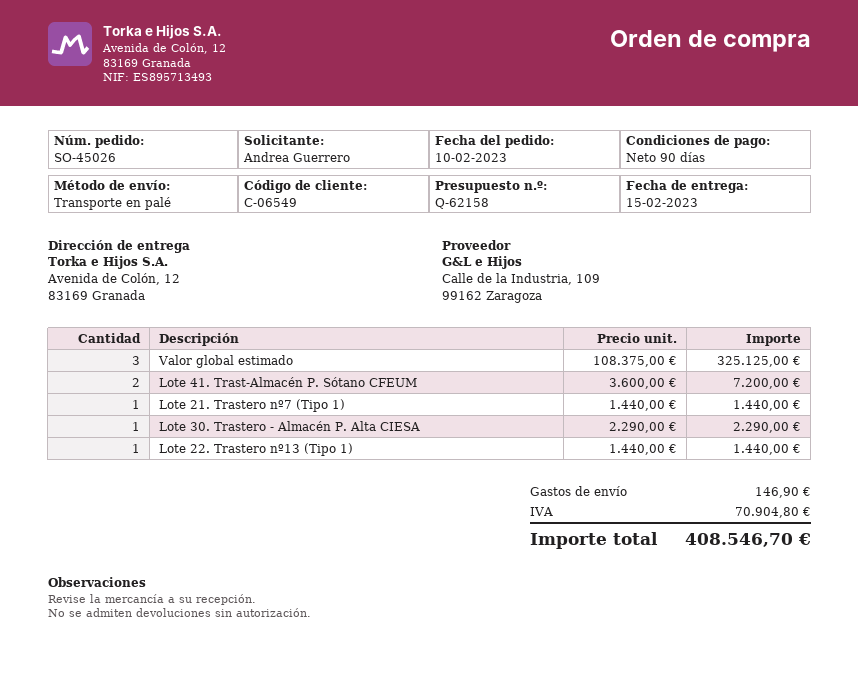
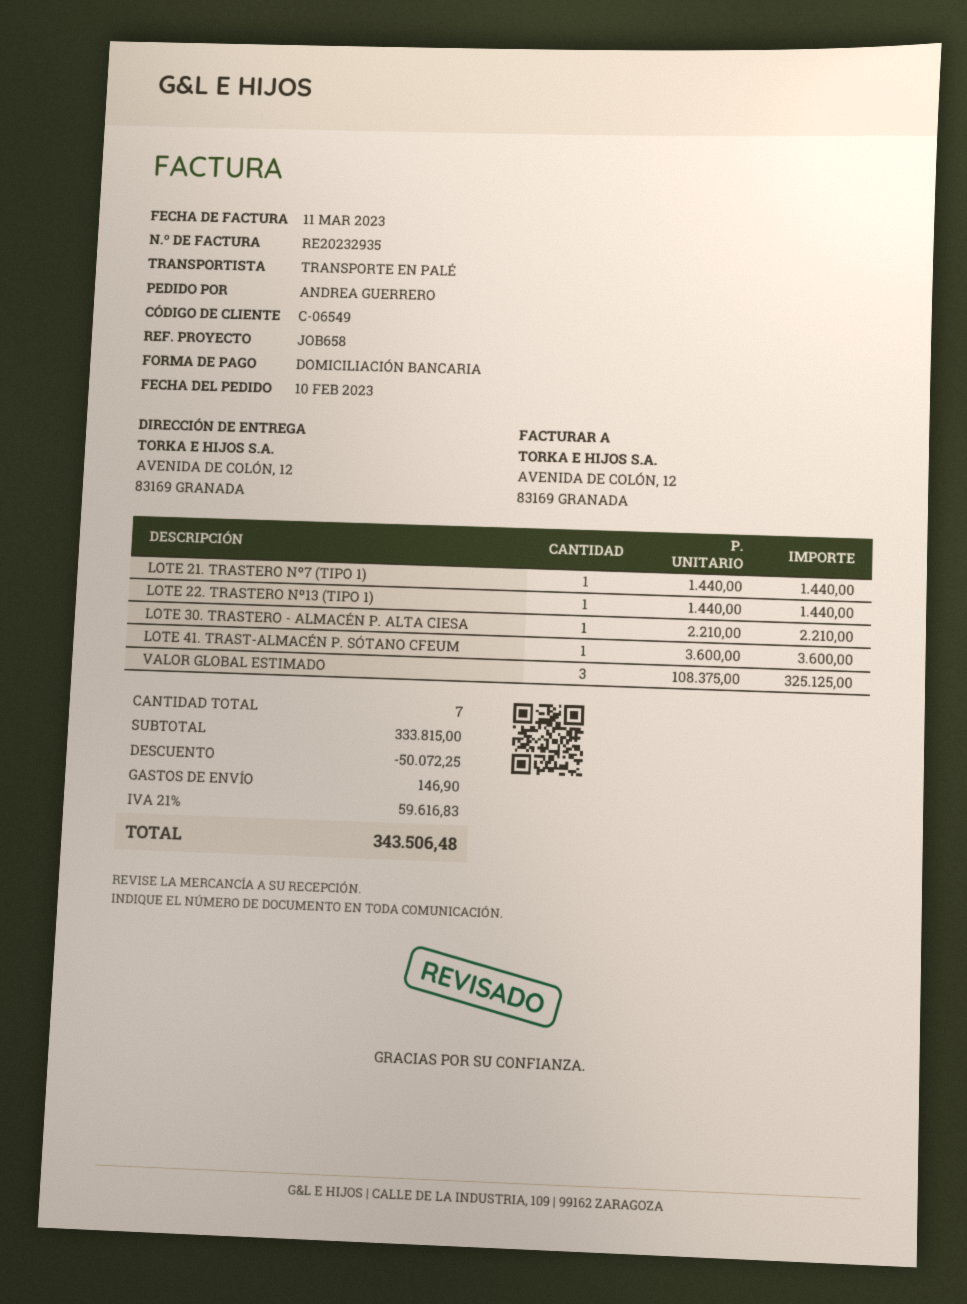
Lote 41. Trast-Almacén P. Sótano CFEUM: 2 x 3600.00 = 7200.00 -> 1 x 3600.00 = 3600.00
Lote 30. Trastero - Almacén P. Alta CIESA: 1 x 2290.00 = 2290.00 -> 1 x 2210.00 = 2210.00
discount: none -> 50072.25
tax: 70904.80 -> 59616.83
total: 408546.70 -> 343506.48

